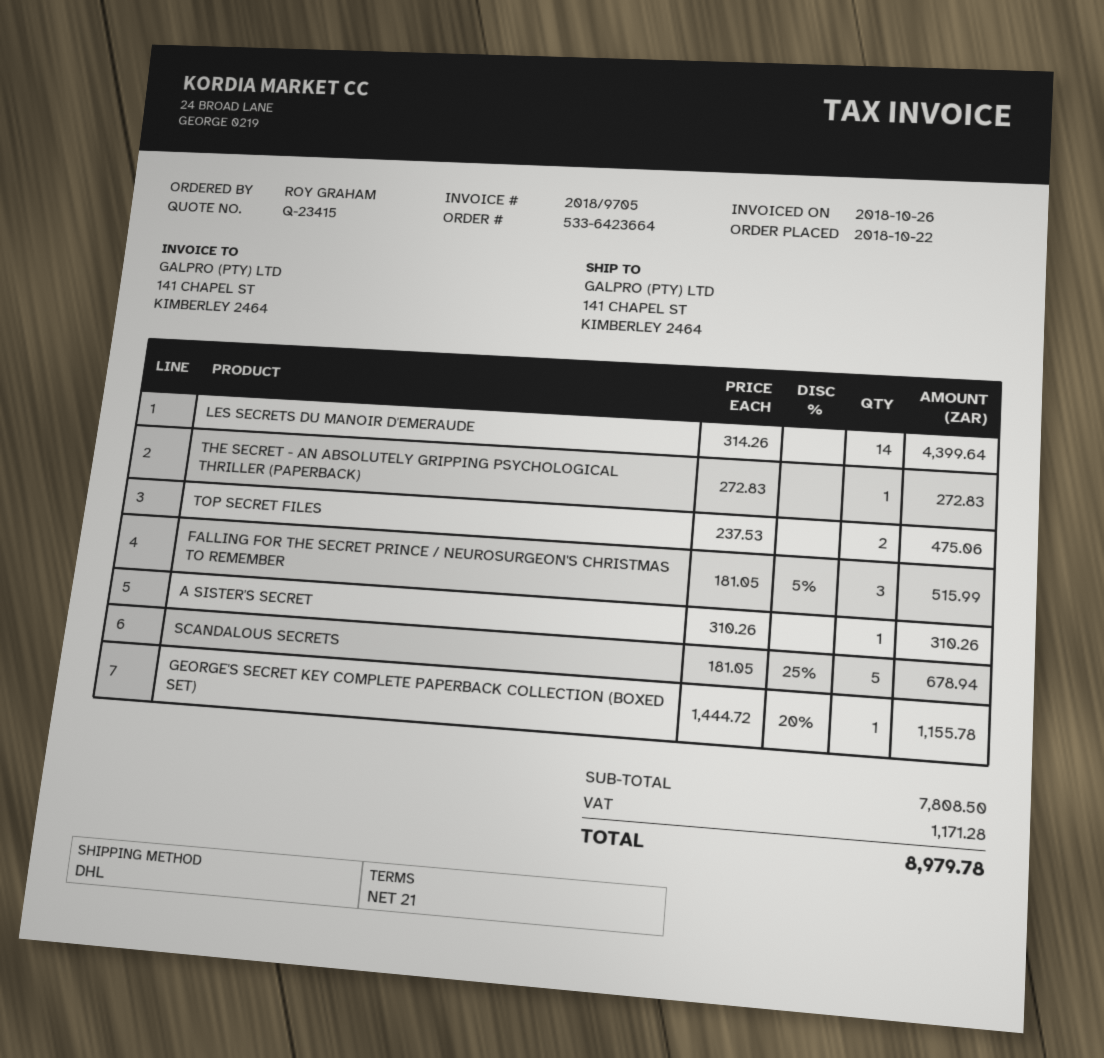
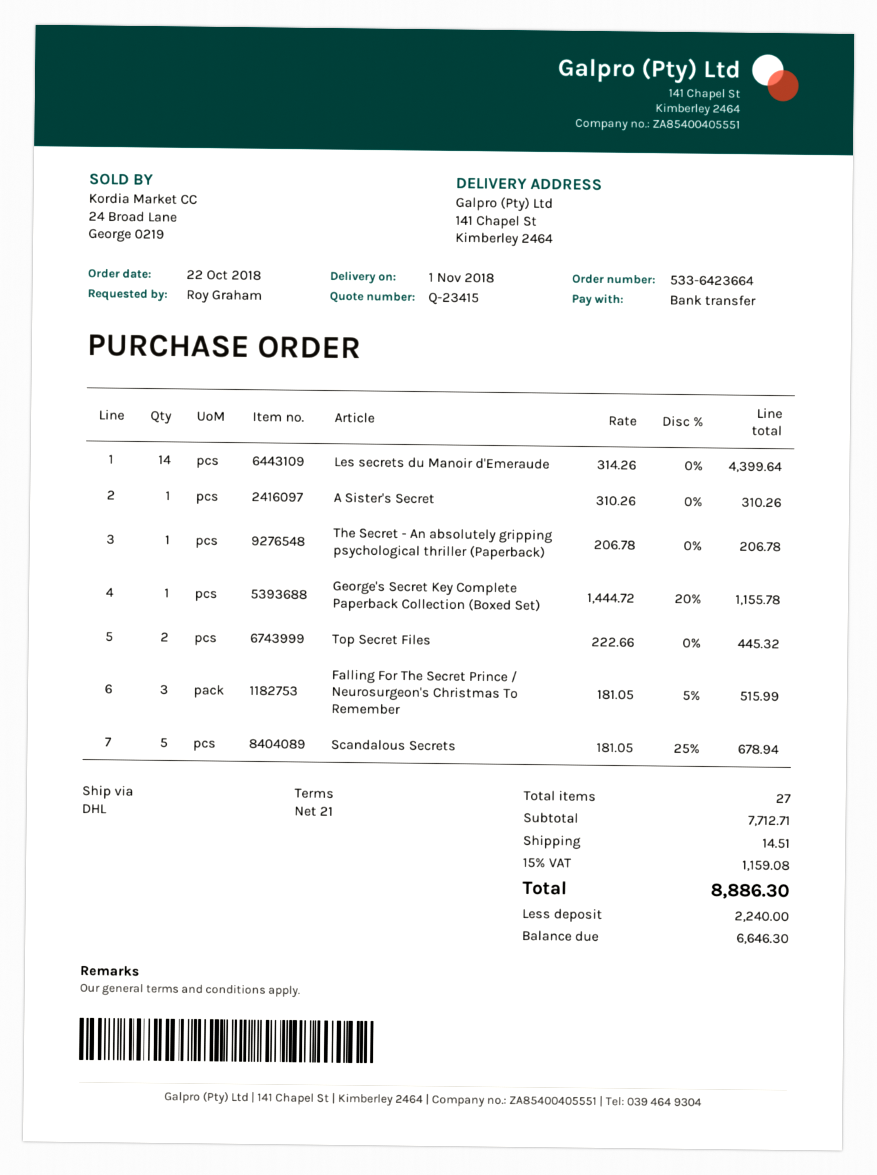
THE SECRET - AN ABSOLUTELY GRIPPING PSYCHOLOGICAL THRILLER (PAPERBACK): 1 x 272.83 = 272.83 -> 1 x 206.78 = 206.78
TOP SECRET FILES: 2 x 237.53 = 475.06 -> 2 x 222.66 = 445.32
subtotal: 7808.50 -> 7712.71
shipping: none -> 14.51
tax: 1171.28 -> 1159.08
total: 8979.78 -> 8886.30

